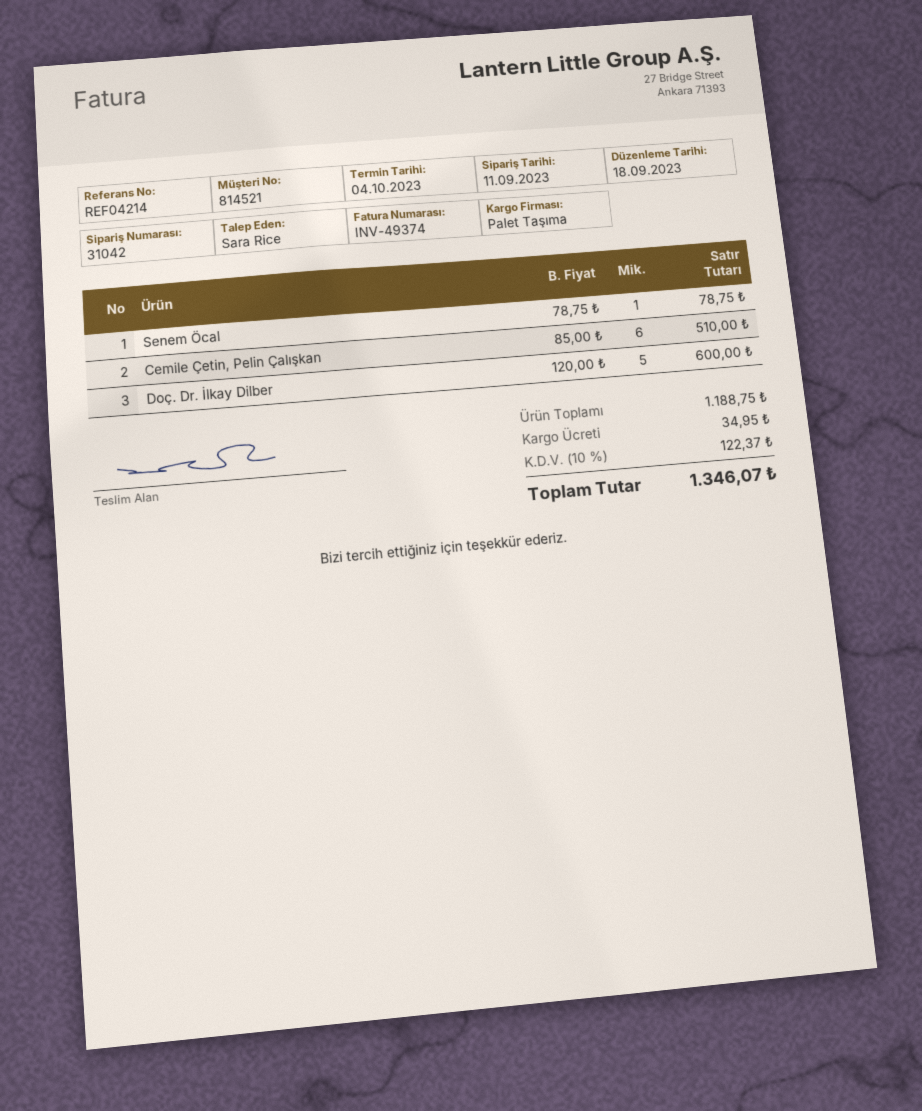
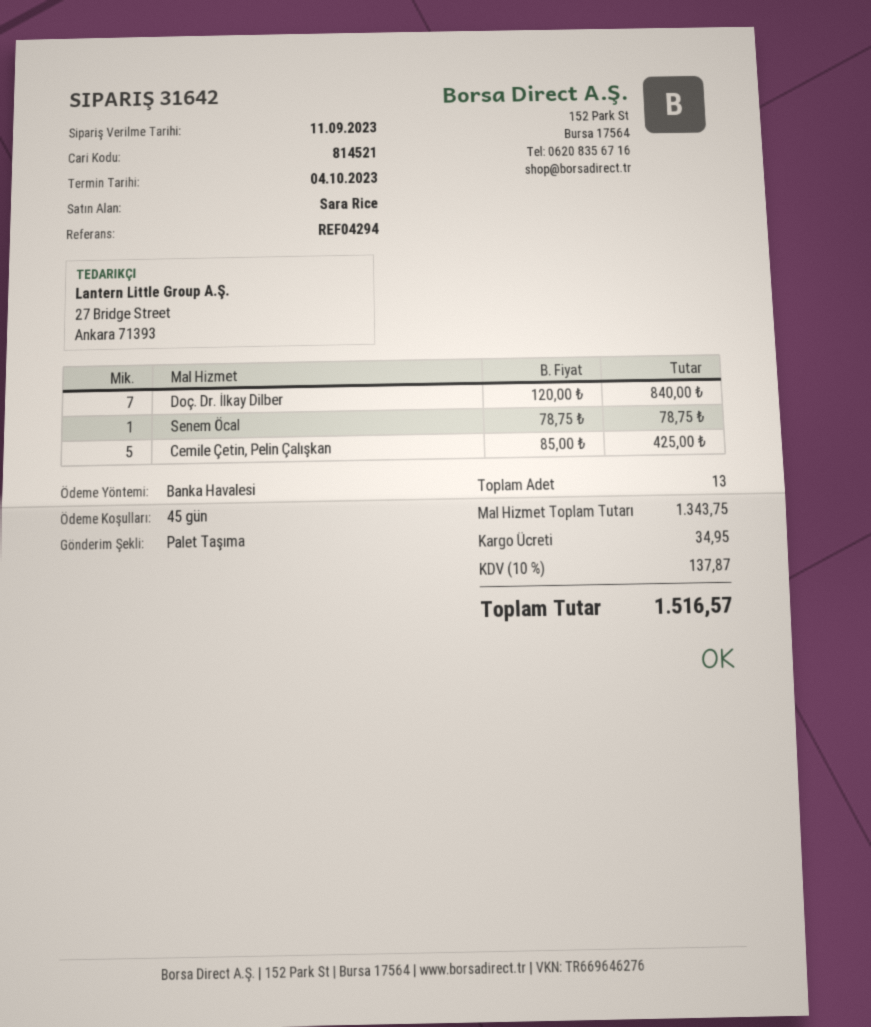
order number: 31042 -> 31642
reference: REF04214 -> REF04294
Cemile Çetin, Pelin Çalışkan: 6 x 85.00 = 510.00 -> 5 x 85.00 = 425.00
Doç. Dr. İlkay Dilber: 5 x 120.00 = 600.00 -> 7 x 120.00 = 840.00
subtotal: 1188.75 -> 1343.75
tax: 10% = 122.37 -> 10% = 137.87
total: 1346.07 -> 1516.57

